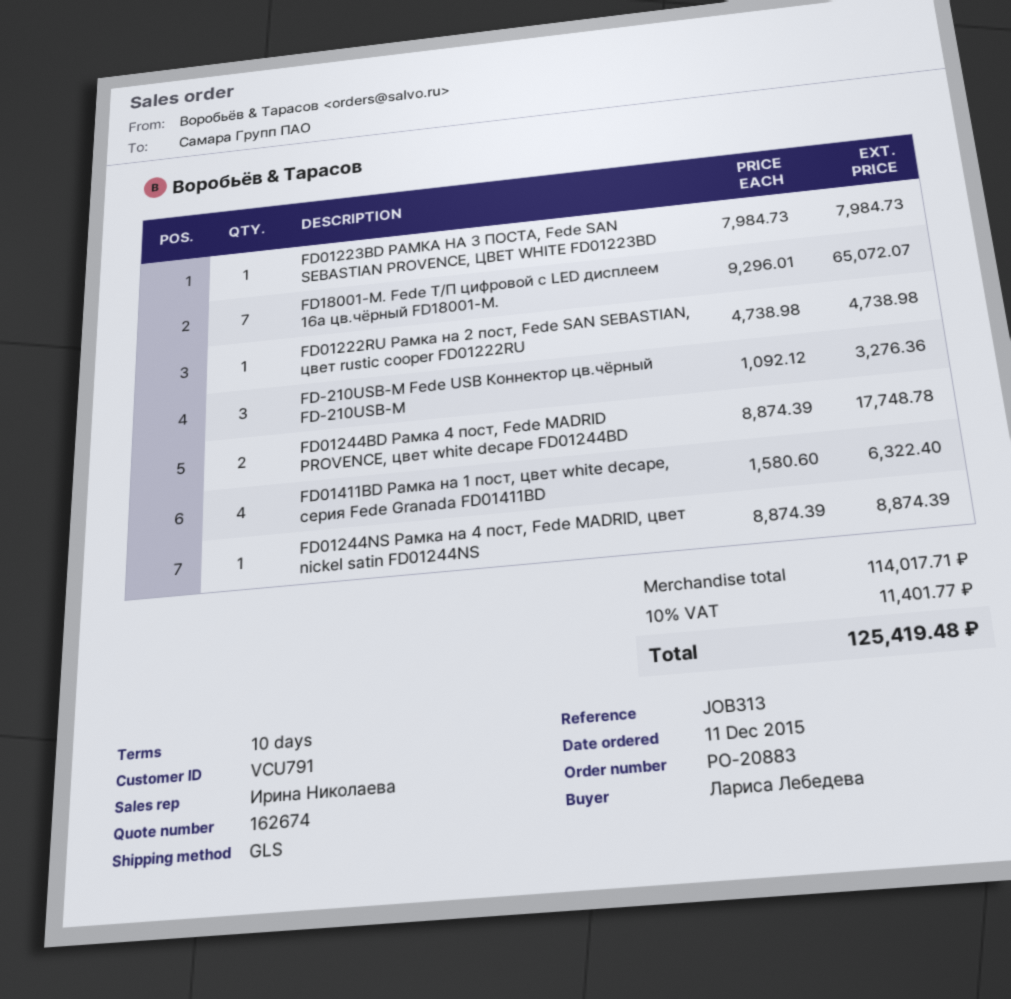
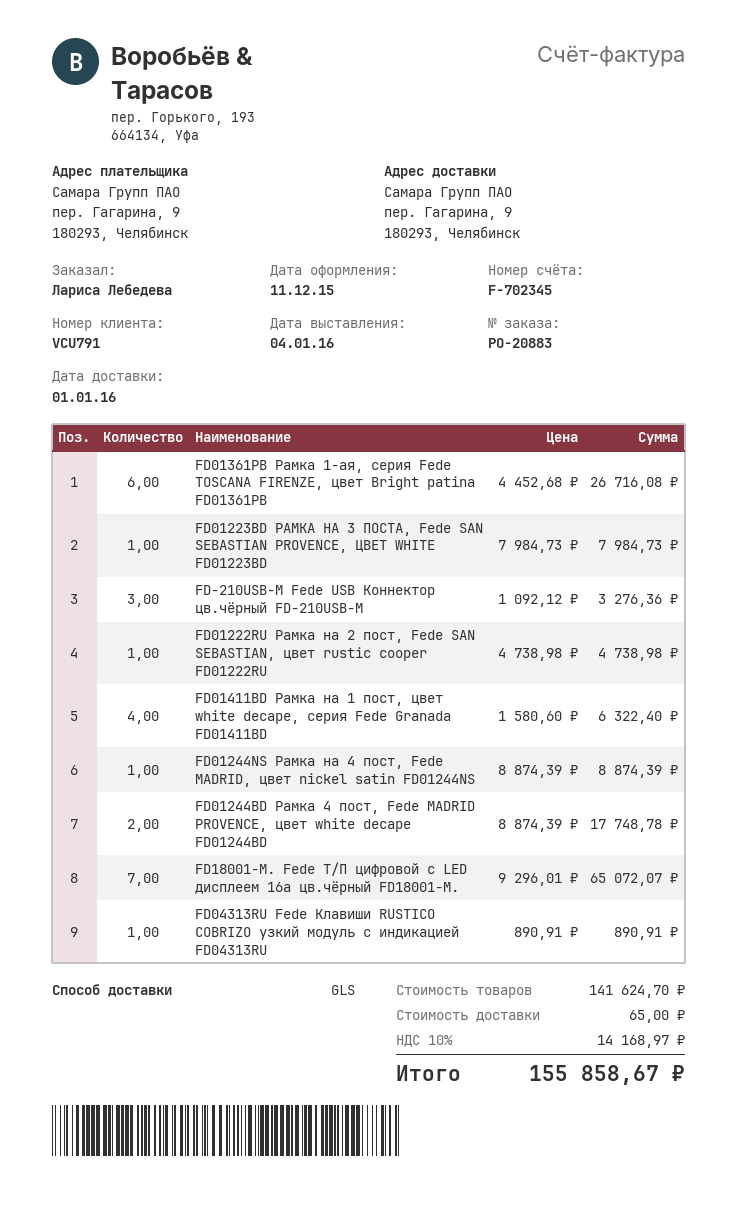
FD01361PB Рамка 1-ая, серия Fede TOSCANA FIRENZE, цвет Bright patina FD01361PB: none -> 6 x 4452.68 = 26716.08
FD04313RU Fede Клавиши RUSTICO COBRIZO узкий модуль с индикацией FD04313RU: none -> 1 x 890.91 = 890.91
subtotal: 114017.71 -> 141624.70
shipping: none -> 65.00
tax: 10% = 11401.77 -> 10% = 14168.97
total: 125419.48 -> 155858.67

